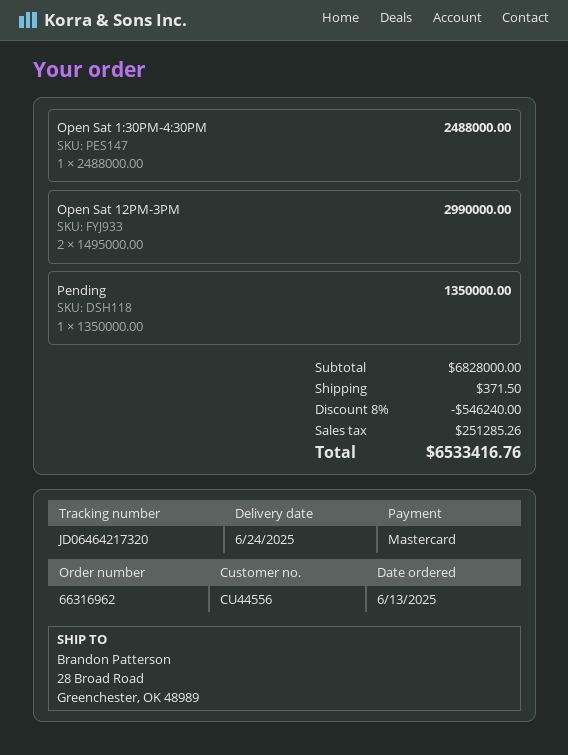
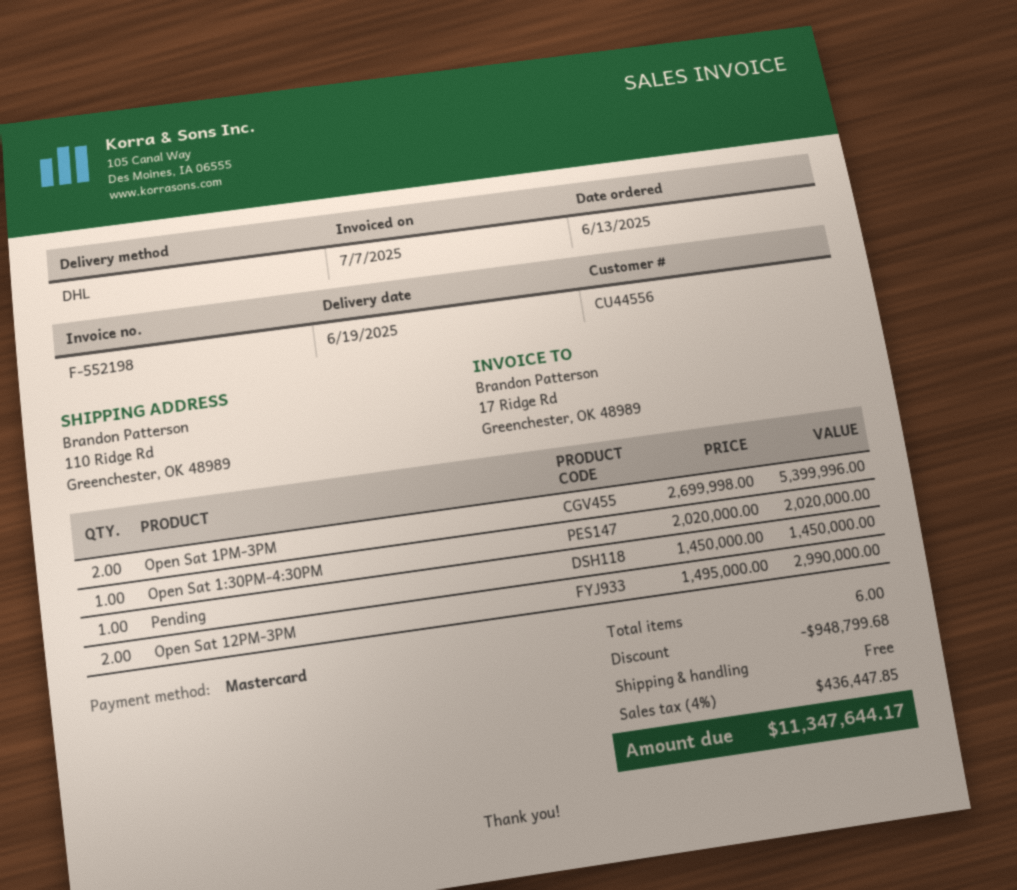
delivery date: 2025-06-24 -> 2025-06-19
ship to: 28 Broad Road, Greenchester, OK 48989 -> 110 Ridge Rd, Greenchester, OK 48989
Open Sat 1:30PM-4:30PM: 1 x 2488000.00 = 2488000.00 -> 1 x 2020000.00 = 2020000.00
Pending: 1 x 1350000.00 = 1350000.00 -> 1 x 1450000.00 = 1450000.00
Open Sat 1PM-3PM: none -> 2 x 2699998.00 = 5399996.00
discount: 546240.00 -> 948799.68
shipping: 371.50 -> 0.00
tax: 251285.26 -> 436447.85
total: 6533416.76 -> 11347644.17

